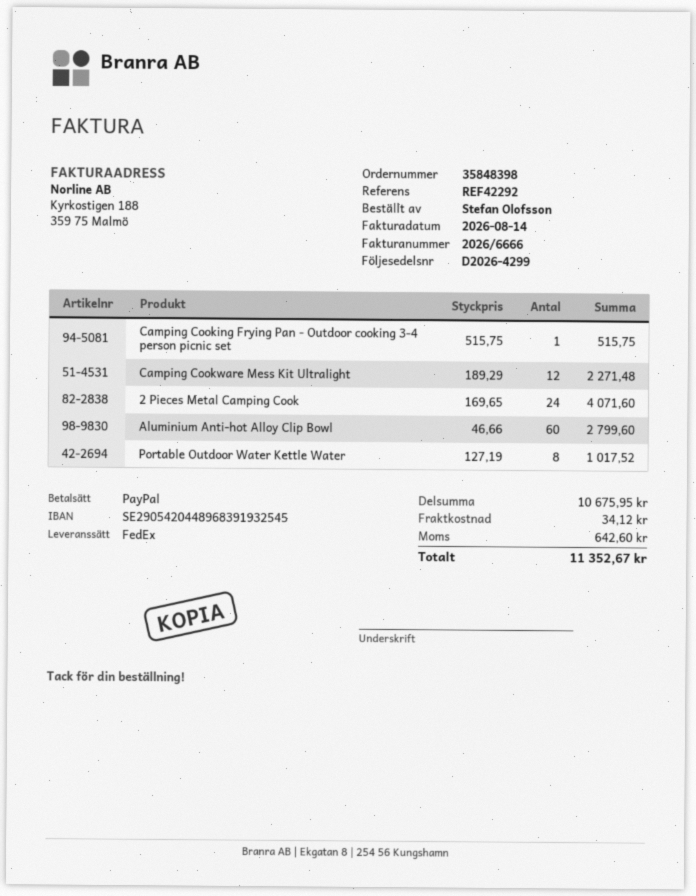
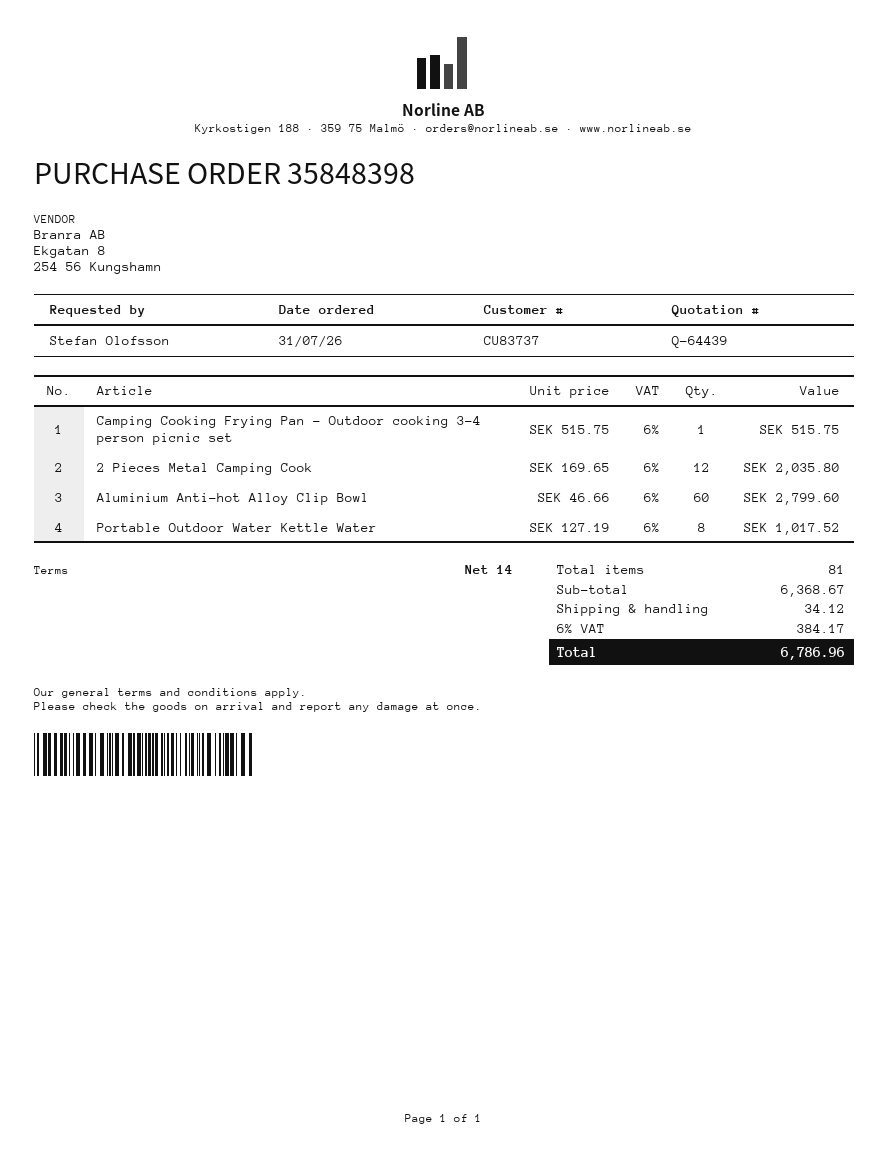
Camping Cookware Mess Kit Ultralight: 12 x 189.29 = 2271.48 -> none
2 Pieces Metal Camping Cook: 24 x 169.65 = 4071.60 -> 12 x 169.65 = 2035.80
subtotal: 10675.95 -> 6368.67
tax: 642.60 -> 384.17
total: 11352.67 -> 6786.96

